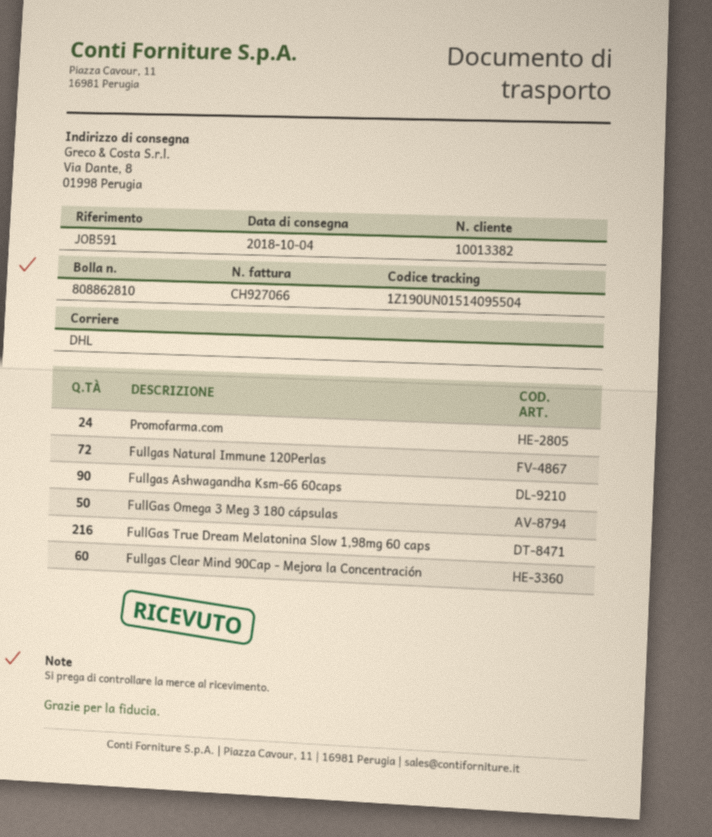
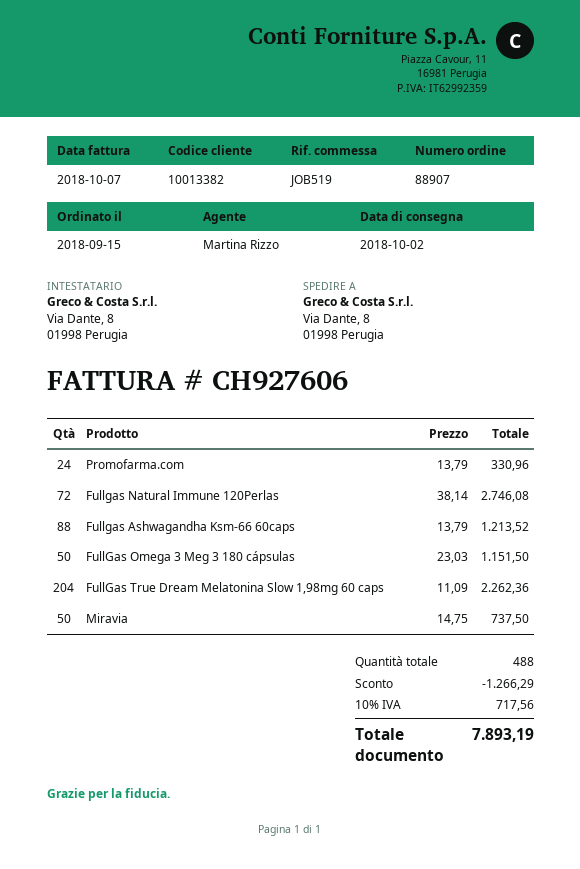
delivery date: 2018-10-04 -> 2018-10-02
invoice number: CH927066 -> CH927606
reference: JOB591 -> JOB519
Fullgas Ashwagandha Ksm-66 60caps: 90 -> 88
FullGas True Dream Melatonina Slow 1,98mg 60 caps: 216 -> 204
Fullgas Clear Mind 90Cap - Mejora la Concentración: 60 -> none
Miravia: none -> 50

